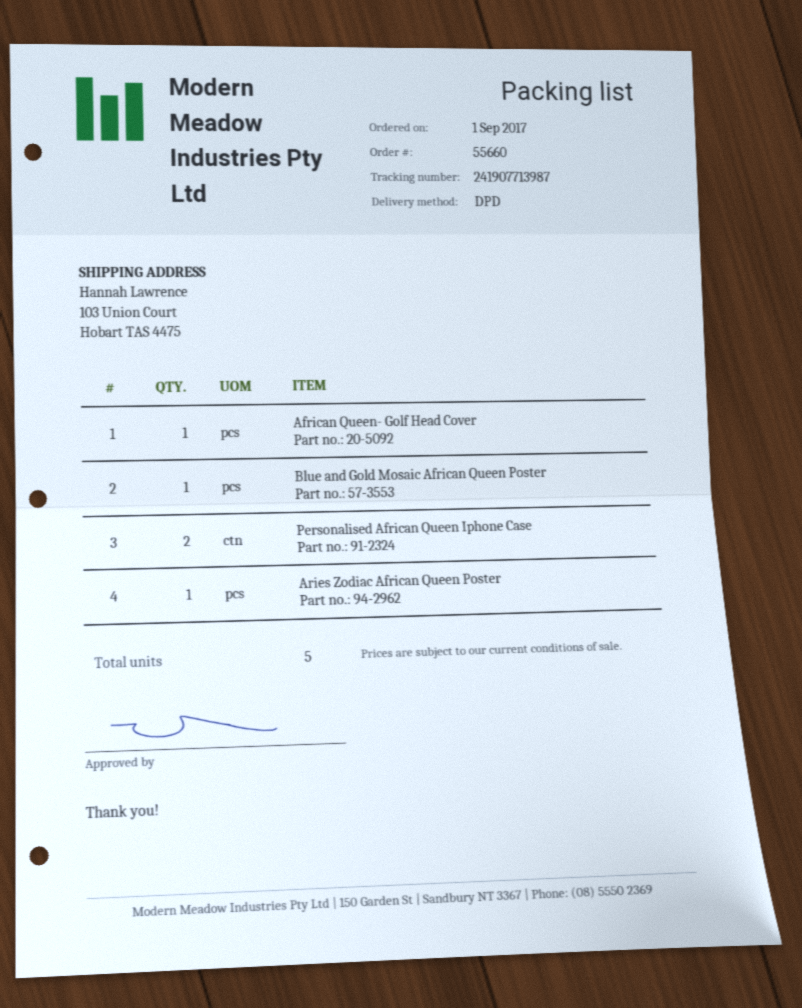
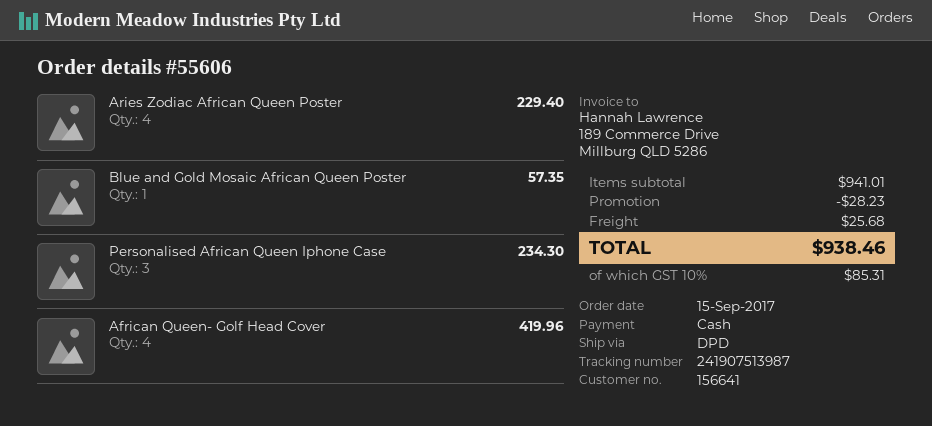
order number: 55660 -> 55606
order date: 2017-09-01 -> 2017-09-15
tracking number: 241907713987 -> 241907513987
African Queen- Golf Head Cover: 1 -> 4
Personalised African Queen Iphone Case: 2 -> 3
Aries Zodiac African Queen Poster: 1 -> 4

